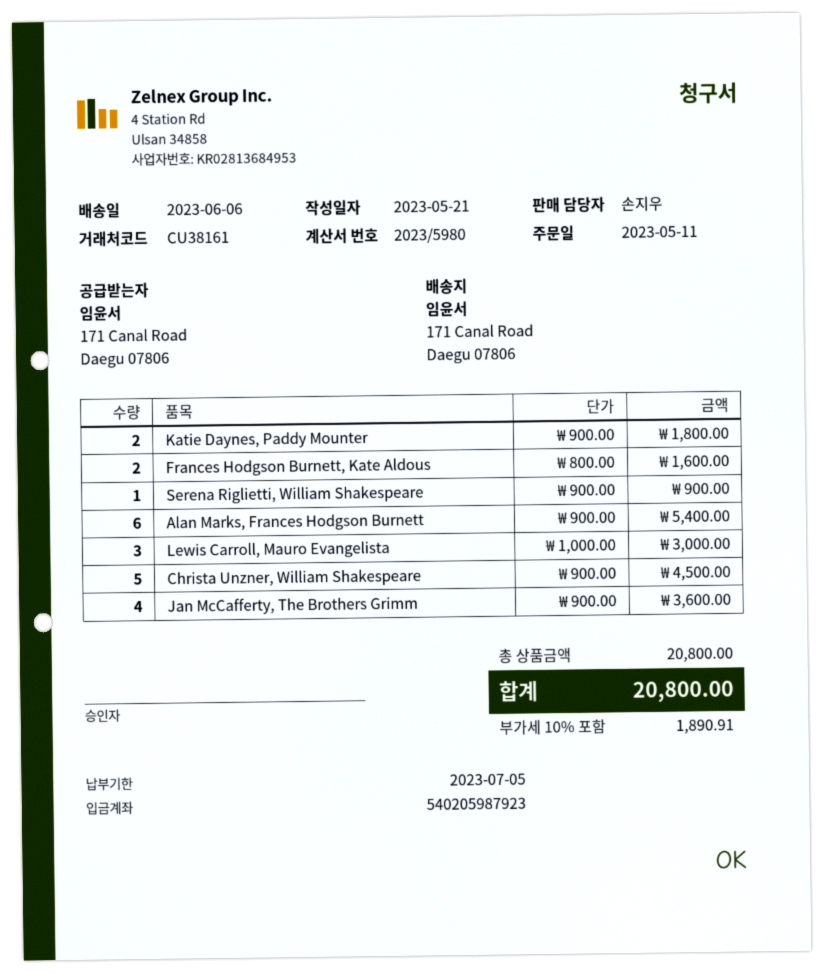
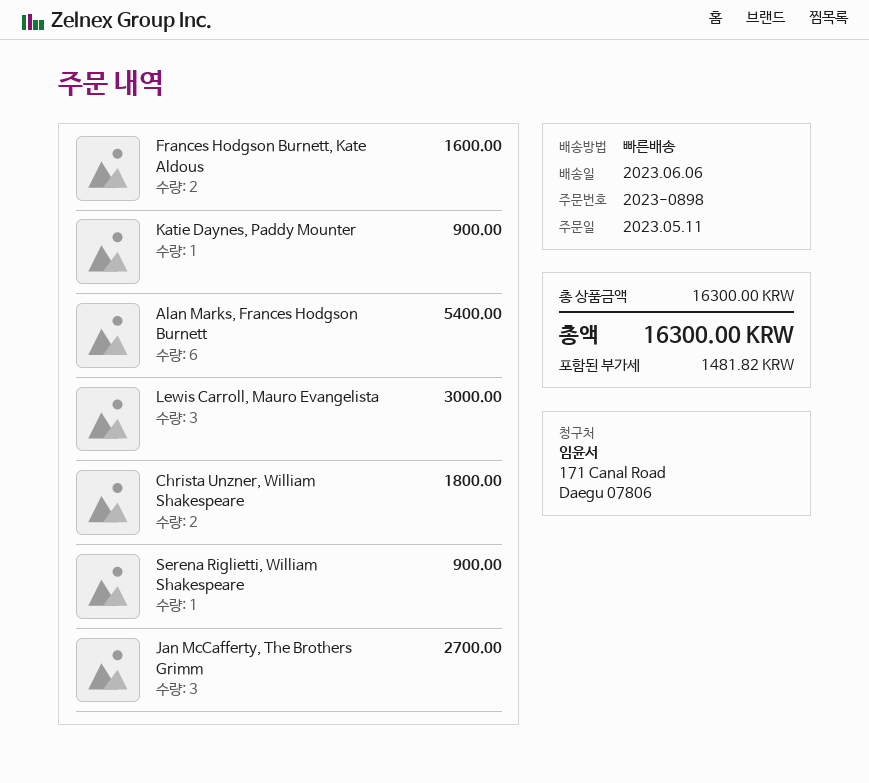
Katie Daynes, Paddy Mounter: 2 for 1800.00 -> 1 for 900.00
Christa Unzner, William Shakespeare: 5 for 4500.00 -> 2 for 1800.00
Jan McCafferty, The Brothers Grimm: 4 for 3600.00 -> 3 for 2700.00
subtotal: 20800.00 -> 16300.00
tax: 1890.91 -> 1481.82
total: 20800.00 -> 16300.00

